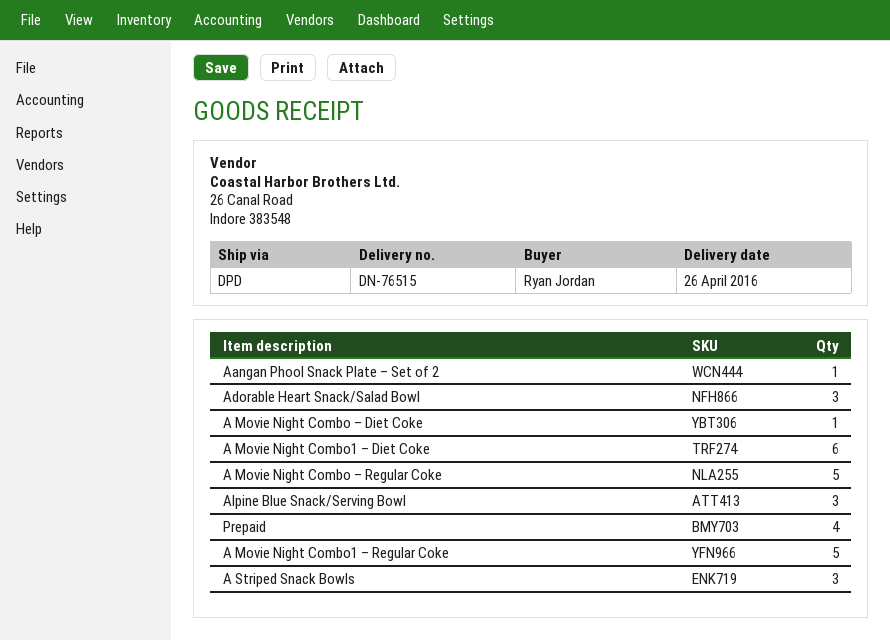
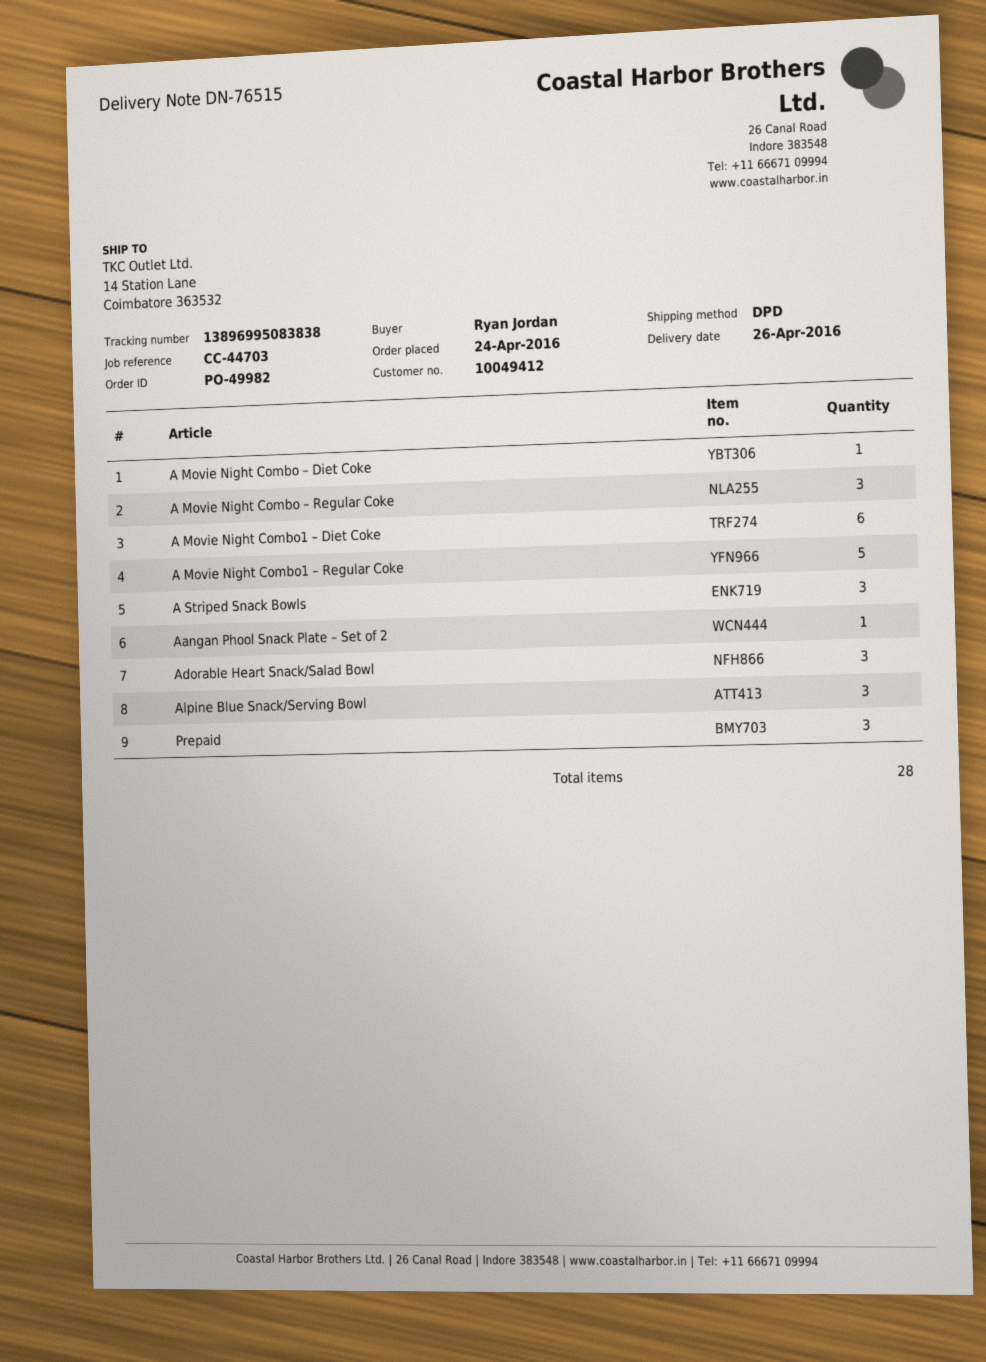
A Movie Night Combo – Regular Coke: 5 -> 3
Prepaid: 4 -> 3

